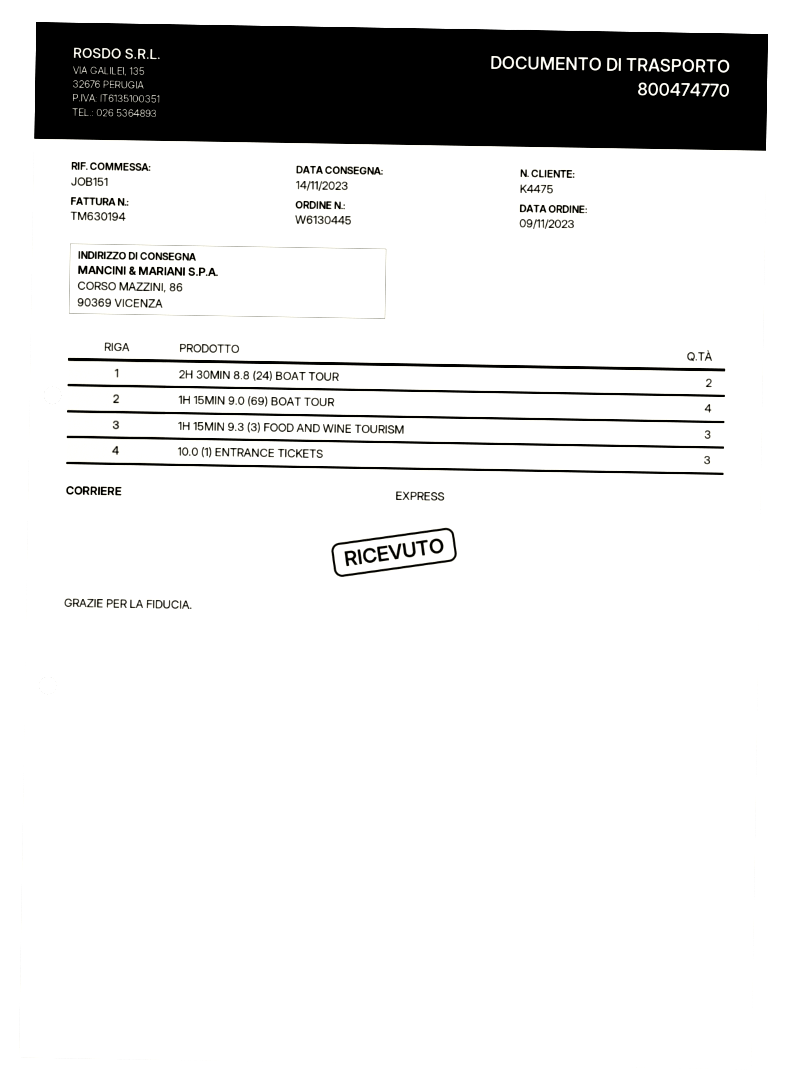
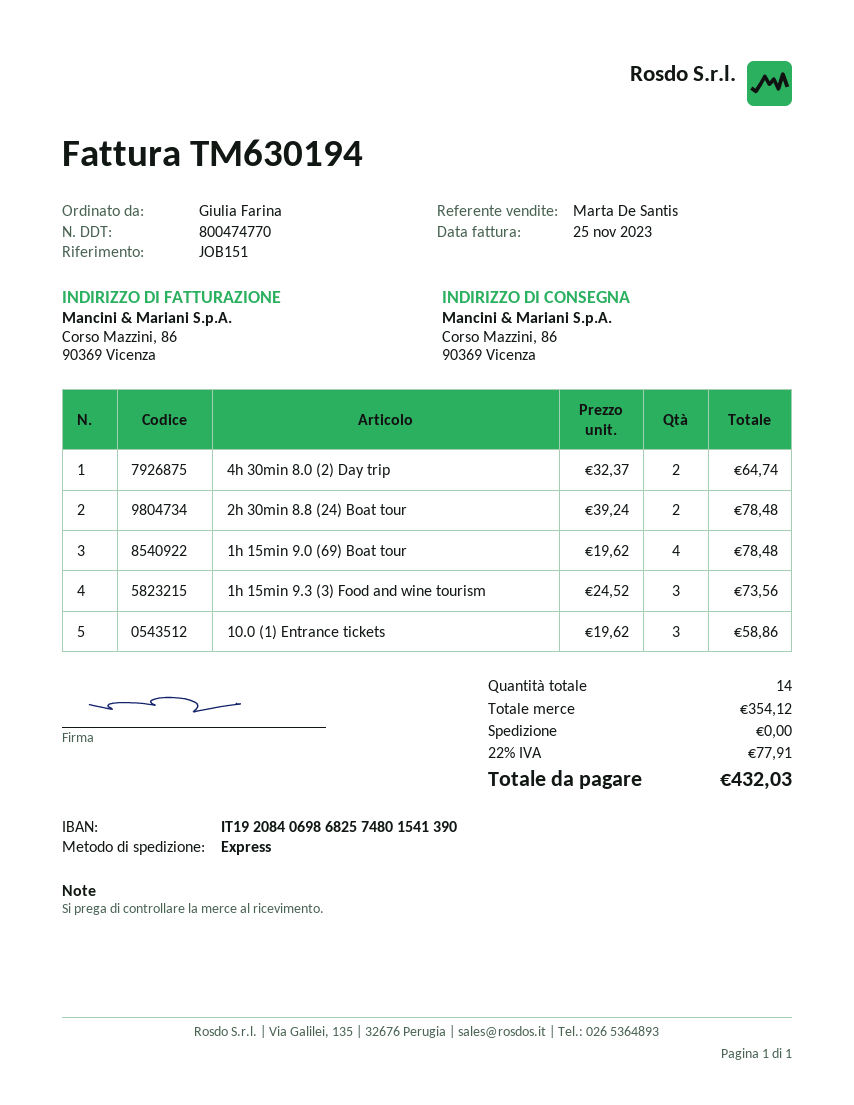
4h 30min 8.0 (2) Day trip: none -> 2

